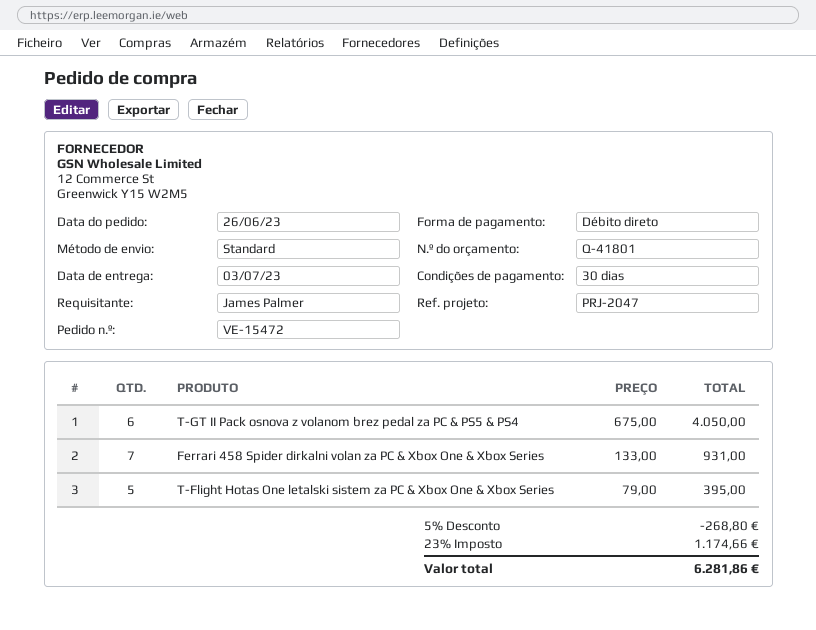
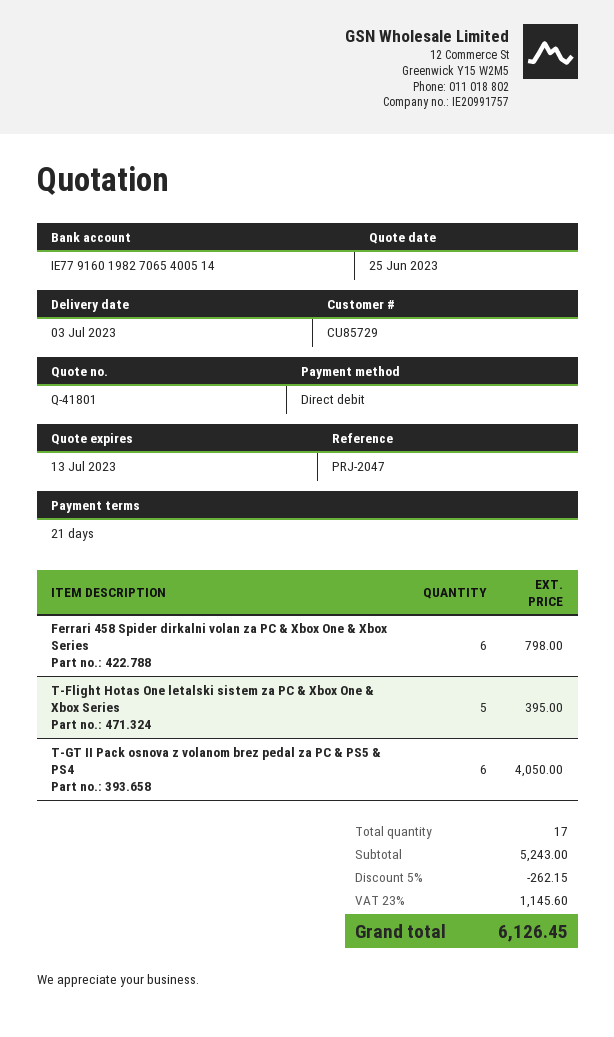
payment terms: 30 days -> 21 days
Ferrari 458 Spider dirkalni volan za PC & Xbox One & Xbox Series: 7 for 931.00 -> 6 for 798.00
discount: 5% = 268.80 -> 5% = 262.15
tax: 23% = 1174.66 -> 23% = 1145.60
total: 6281.86 -> 6126.45

